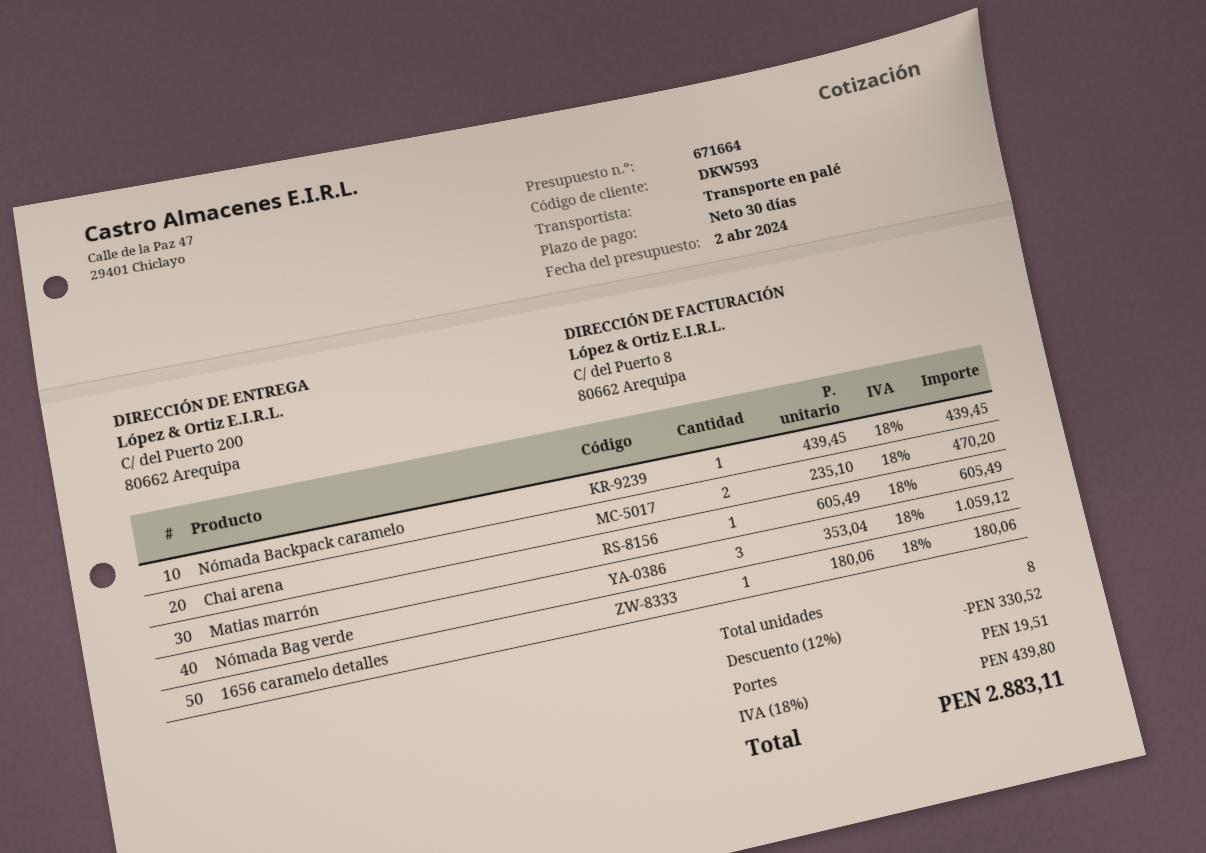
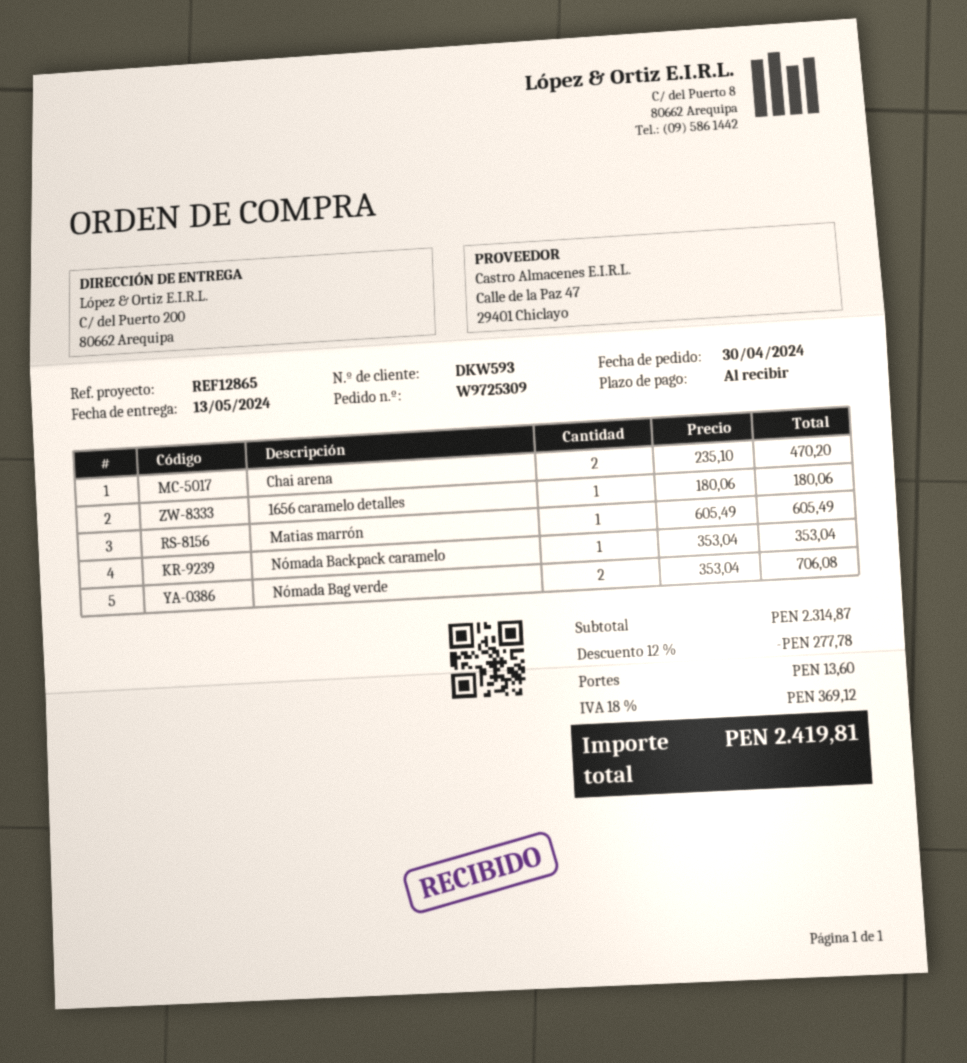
payment terms: 30 days -> on receipt
Nómada Backpack caramelo: 1 x 439.45 = 439.45 -> 1 x 353.04 = 353.04
Nómada Bag verde: 3 x 353.04 = 1059.12 -> 2 x 353.04 = 706.08
discount: 12% = 330.52 -> 12% = 277.78
shipping: 19.51 -> 13.60
tax: 18% = 439.80 -> 18% = 369.12
total: 2883.11 -> 2419.81

